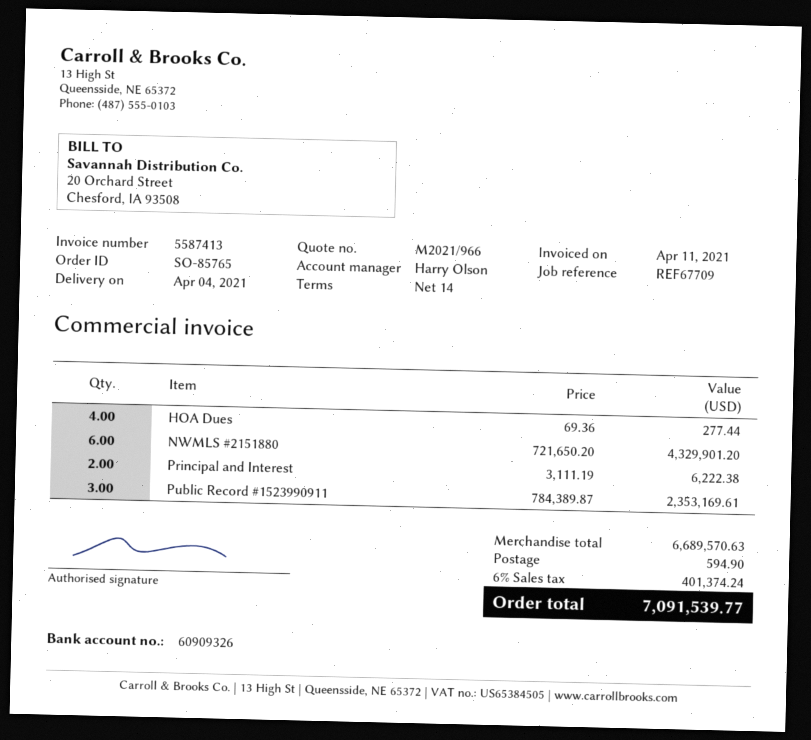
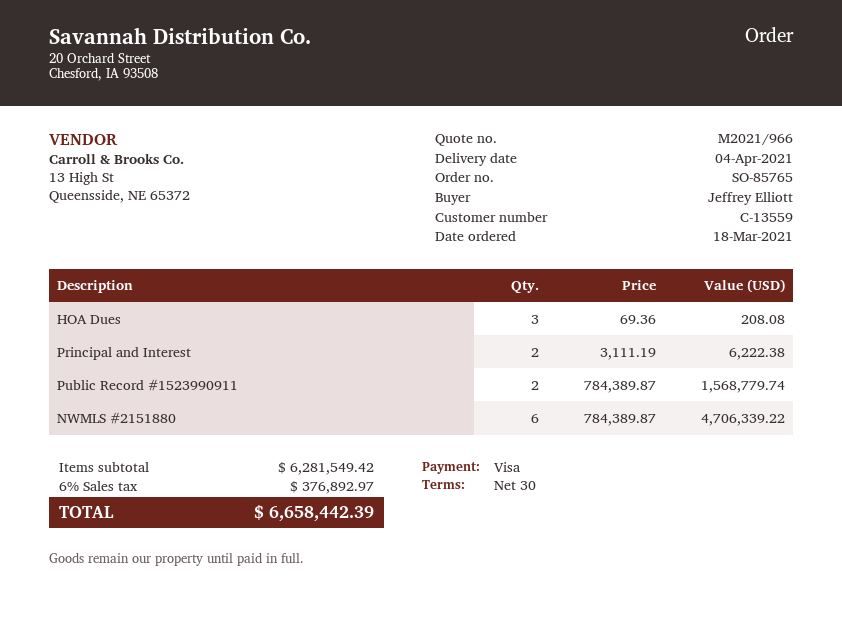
payment terms: 14 days -> 30 days
HOA Dues: 4 x 69.36 = 277.44 -> 3 x 69.36 = 208.08
NWMLS #2151880: 6 x 721650.20 = 4329901.20 -> 6 x 784389.87 = 4706339.22
Public Record #1523990911: 3 x 784389.87 = 2353169.61 -> 2 x 784389.87 = 1568779.74
subtotal: 6689570.63 -> 6281549.42
shipping: 594.90 -> none
tax: 6% = 401374.24 -> 6% = 376892.97
total: 7091539.77 -> 6658442.39

